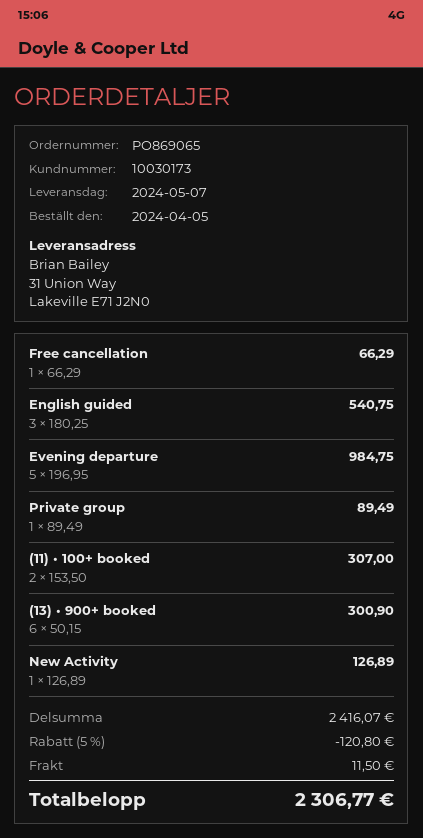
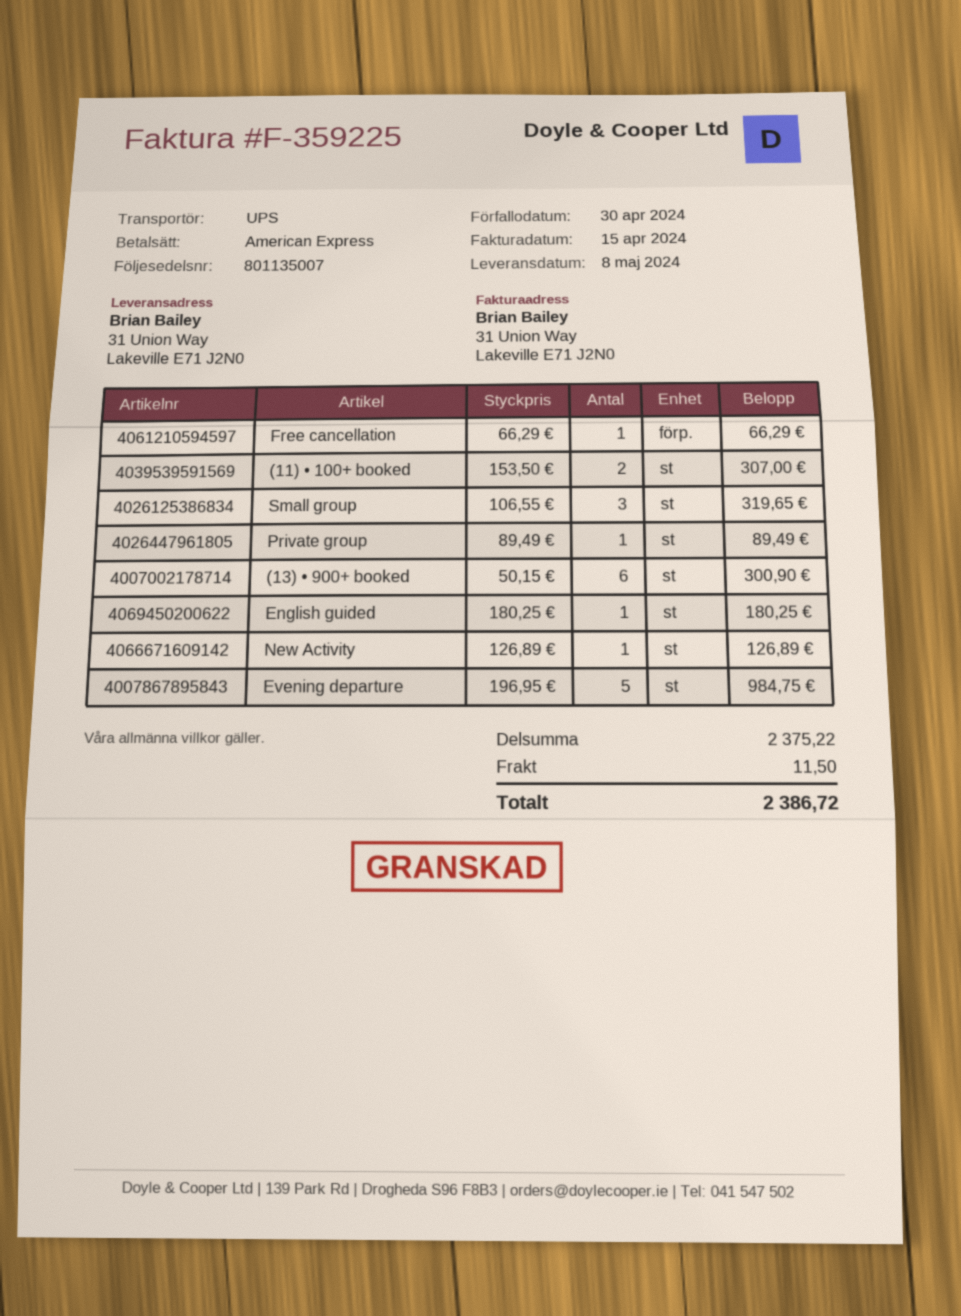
delivery date: 2024-05-07 -> 2024-05-08
English guided: 3 x 180.25 = 540.75 -> 1 x 180.25 = 180.25
Small group: none -> 3 x 106.55 = 319.65
subtotal: 2416.07 -> 2375.22
discount: 5% = 120.80 -> none
total: 2306.77 -> 2386.72

